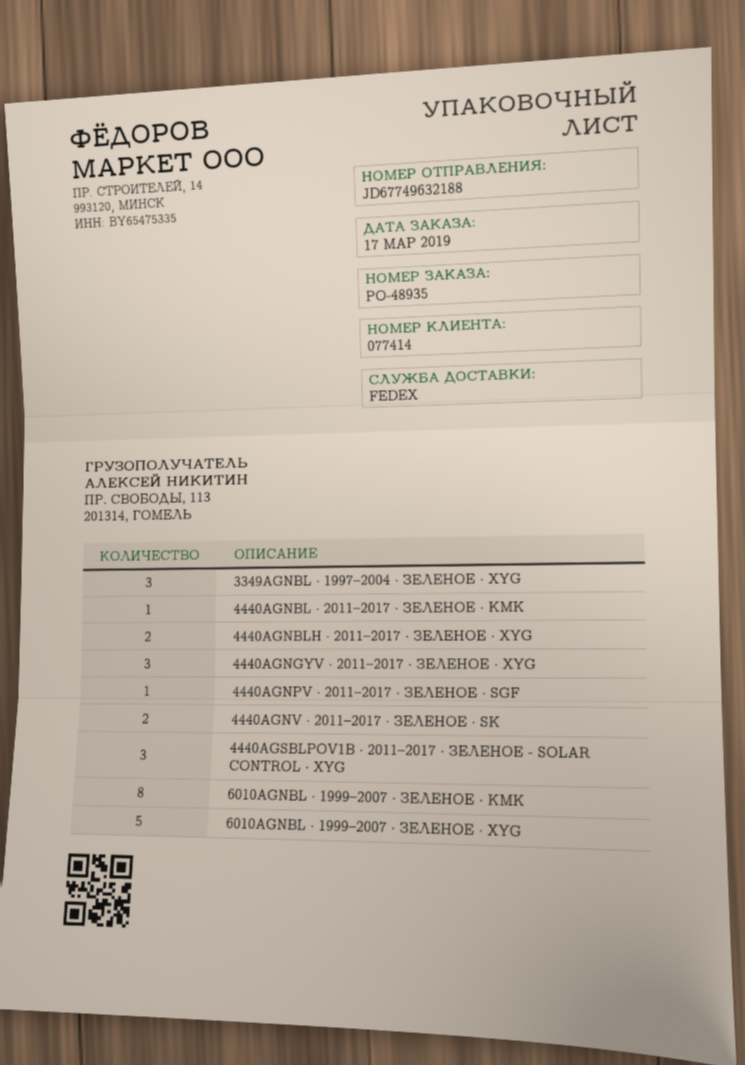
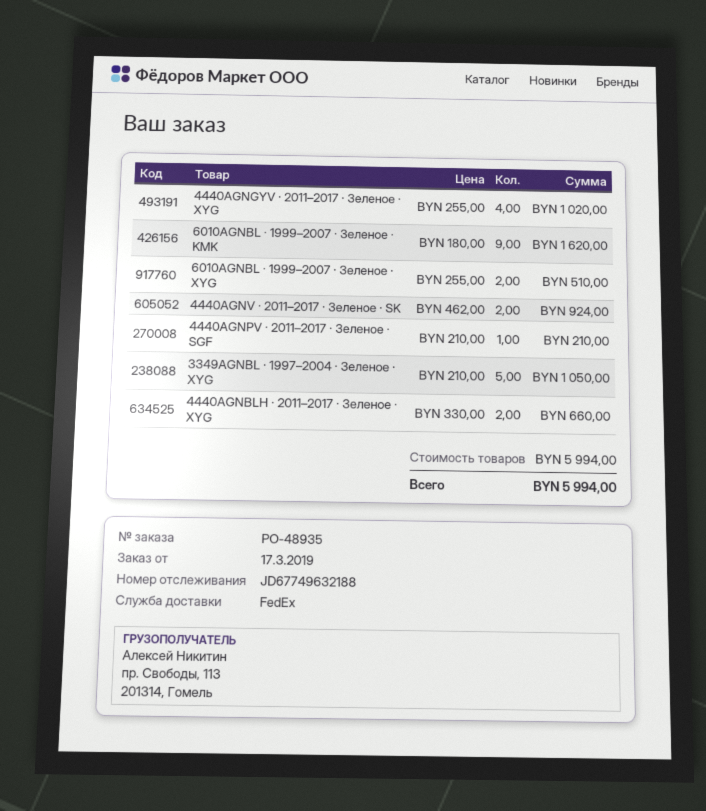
3349AGNBL · 1997–2004 · ЗЕЛЕНОЕ · XYG: 3 -> 5
4440AGNBL · 2011–2017 · ЗЕЛЕНОЕ · KMK: 1 -> none
4440AGNGYV · 2011–2017 · ЗЕЛЕНОЕ · XYG: 3 -> 4
4440AGSBLPOV1B · 2011–2017 · ЗЕЛЕНОЕ - SOLAR CONTROL · XYG: 3 -> none
6010AGNBL · 1999–2007 · ЗЕЛЕНОЕ · KMK: 8 -> 9
6010AGNBL · 1999–2007 · ЗЕЛЕНОЕ · XYG: 5 -> 2

